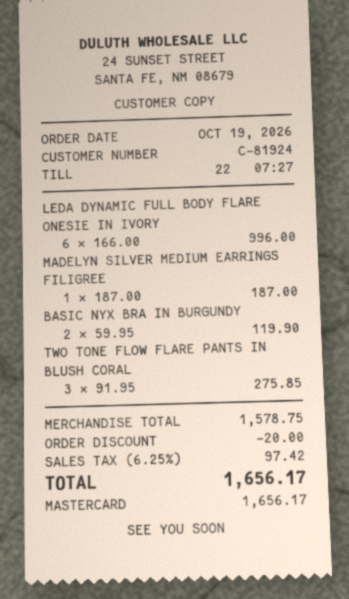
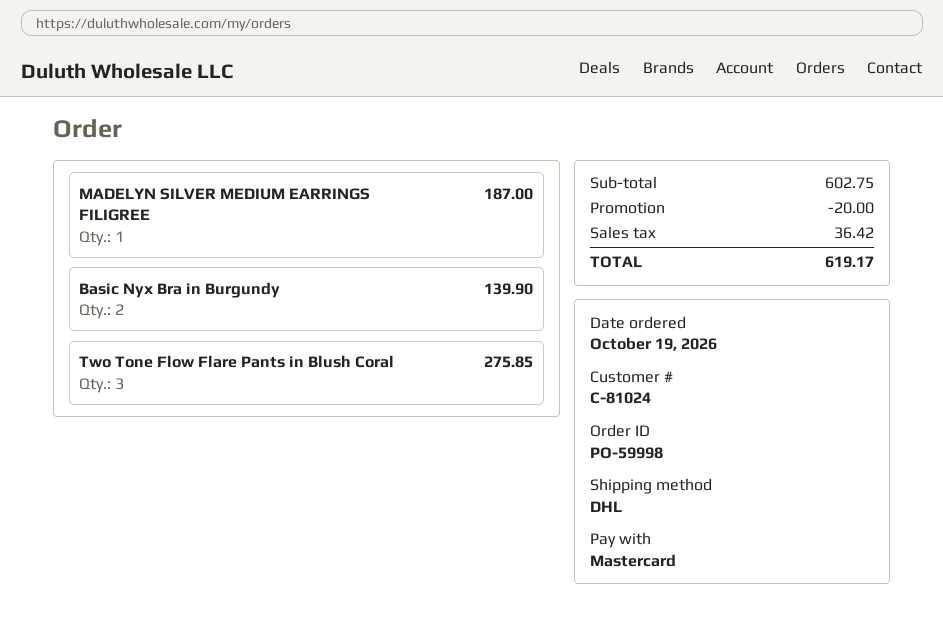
customer number: C-81924 -> C-81024
LEDA DYNAMIC FULL BODY FLARE ONESIE IN IVORY: 6 for 996.00 -> none
BASIC NYX BRA IN BURGUNDY: 2 for 119.90 -> 2 for 139.90
subtotal: 1578.75 -> 602.75
tax: 97.42 -> 36.42
total: 1656.17 -> 619.17

